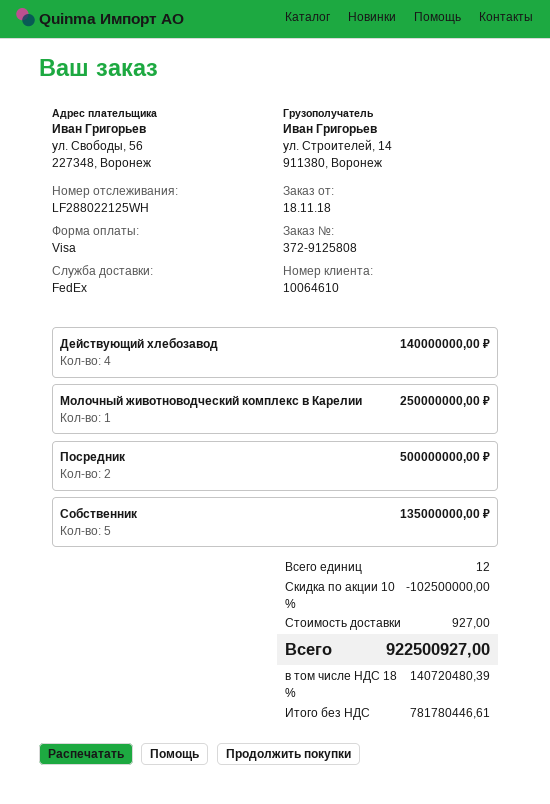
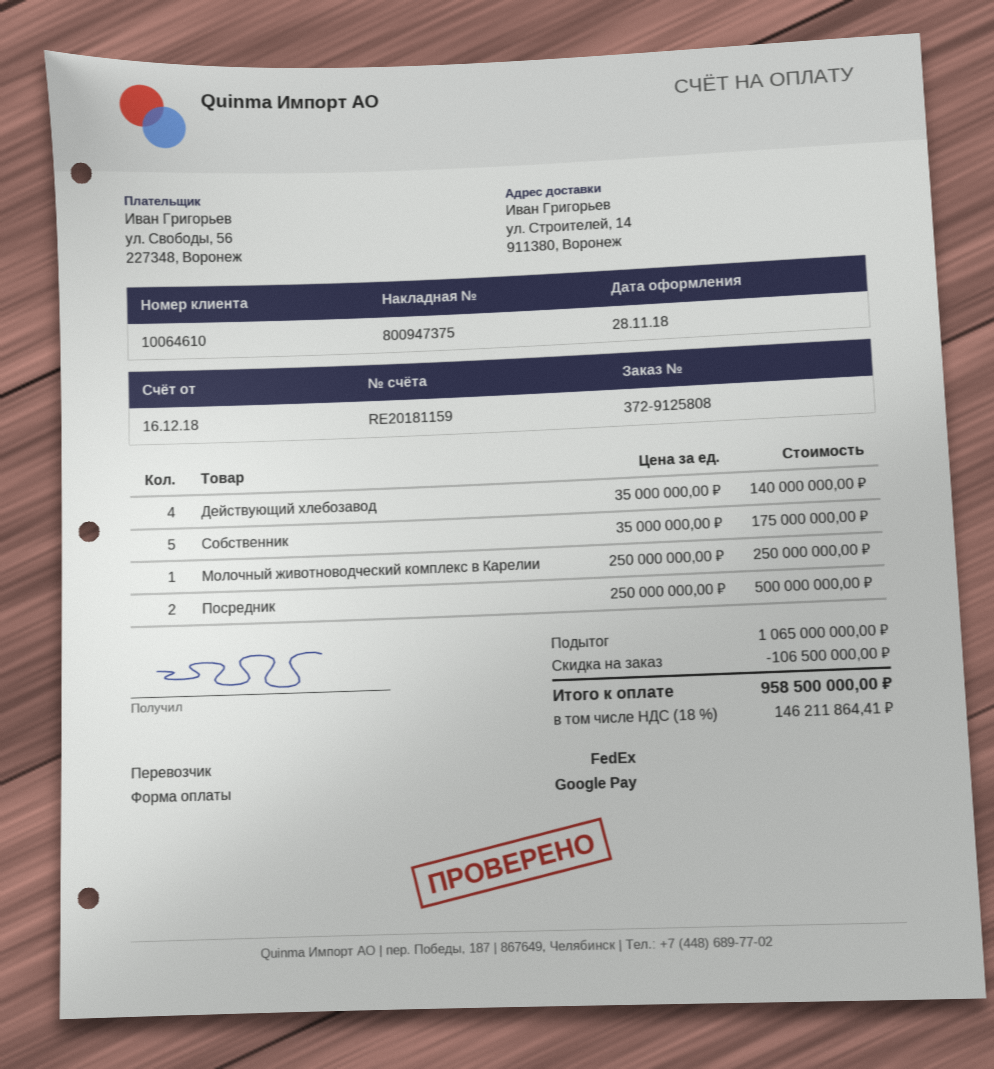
order date: 2018-11-18 -> 2018-11-28
payment method: Visa -> Google Pay
Собственник: 5 for 135000000.00 -> 5 for 175000000.00
discount: 102500000.00 -> 106500000.00
shipping: 927.00 -> none
tax: 18% = 140720480.39 -> 18% = 146211864.41
total: 922500927.00 -> 958500000.00

